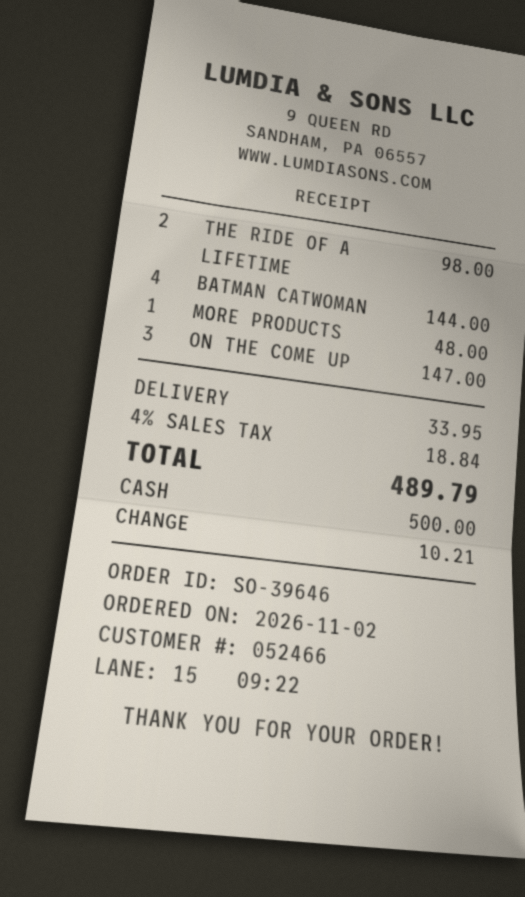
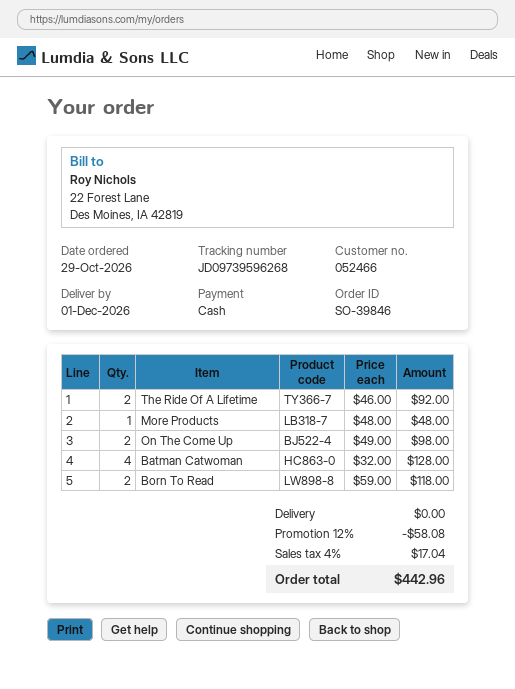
order number: SO-39646 -> SO-39846
order date: 2026-11-02 -> 2026-10-29
THE RIDE OF A LIFETIME: 2 for 98.00 -> 2 for 92.00
BATMAN CATWOMAN: 4 for 144.00 -> 4 for 128.00
ON THE COME UP: 3 for 147.00 -> 2 for 98.00
Born To Read: none -> 2 for 118.00
discount: none -> 12% = 58.08
shipping: 33.95 -> 0.00
tax: 4% = 18.84 -> 4% = 17.04
total: 489.79 -> 442.96

